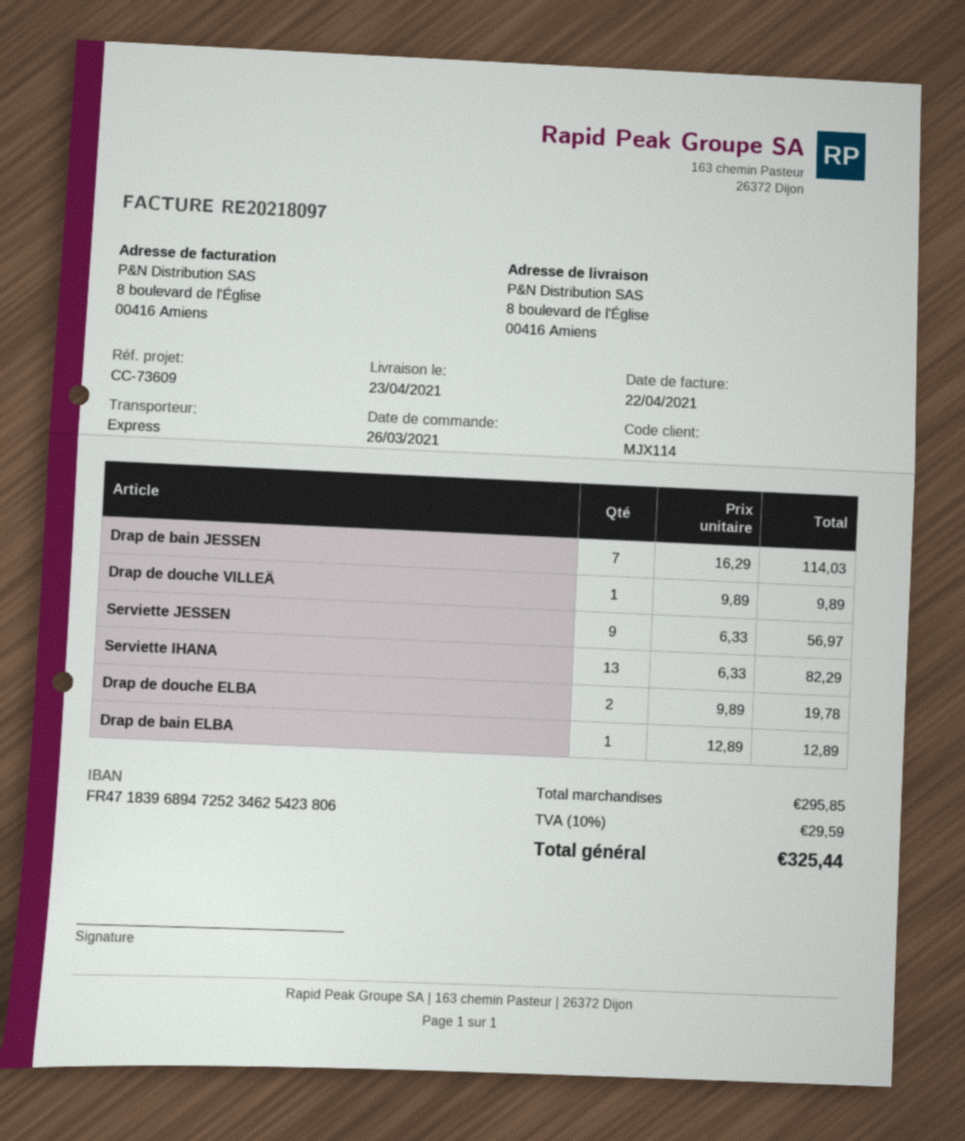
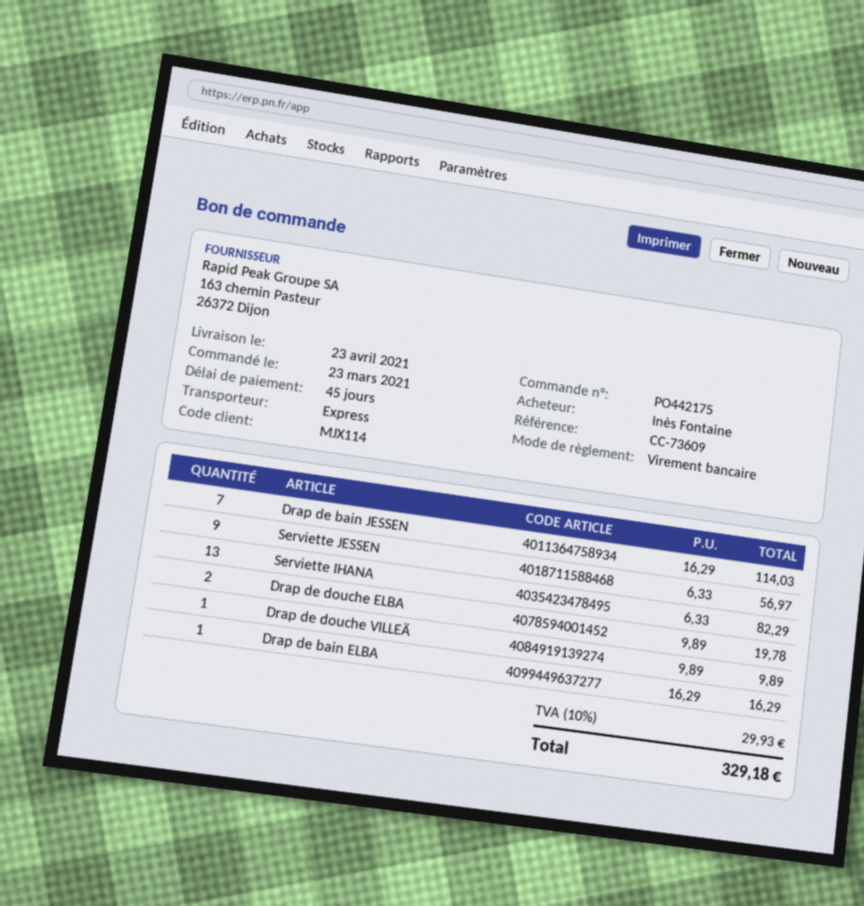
order date: 2021-03-26 -> 2021-03-23
Drap de bain ELBA: 1 x 12.89 = 12.89 -> 1 x 16.29 = 16.29
tax: 10% = 29.59 -> 10% = 29.93
total: 325.44 -> 329.18

